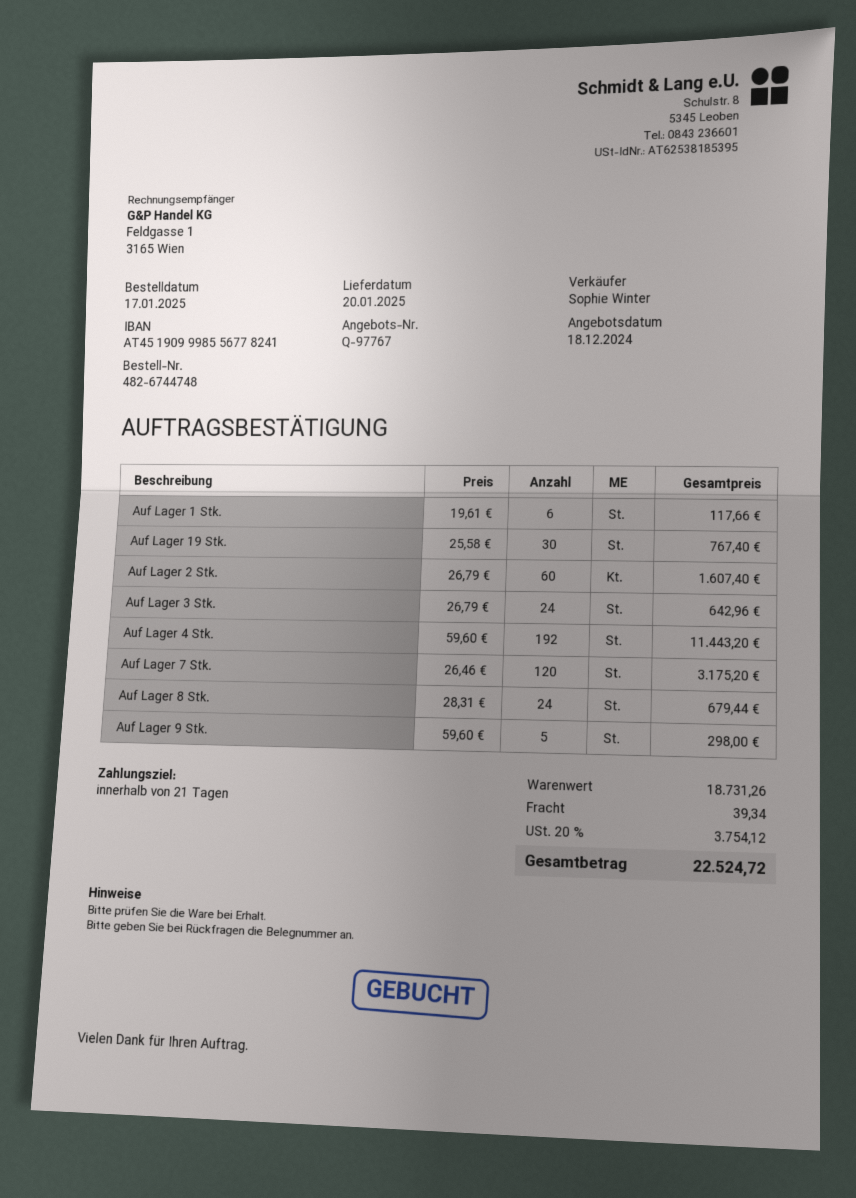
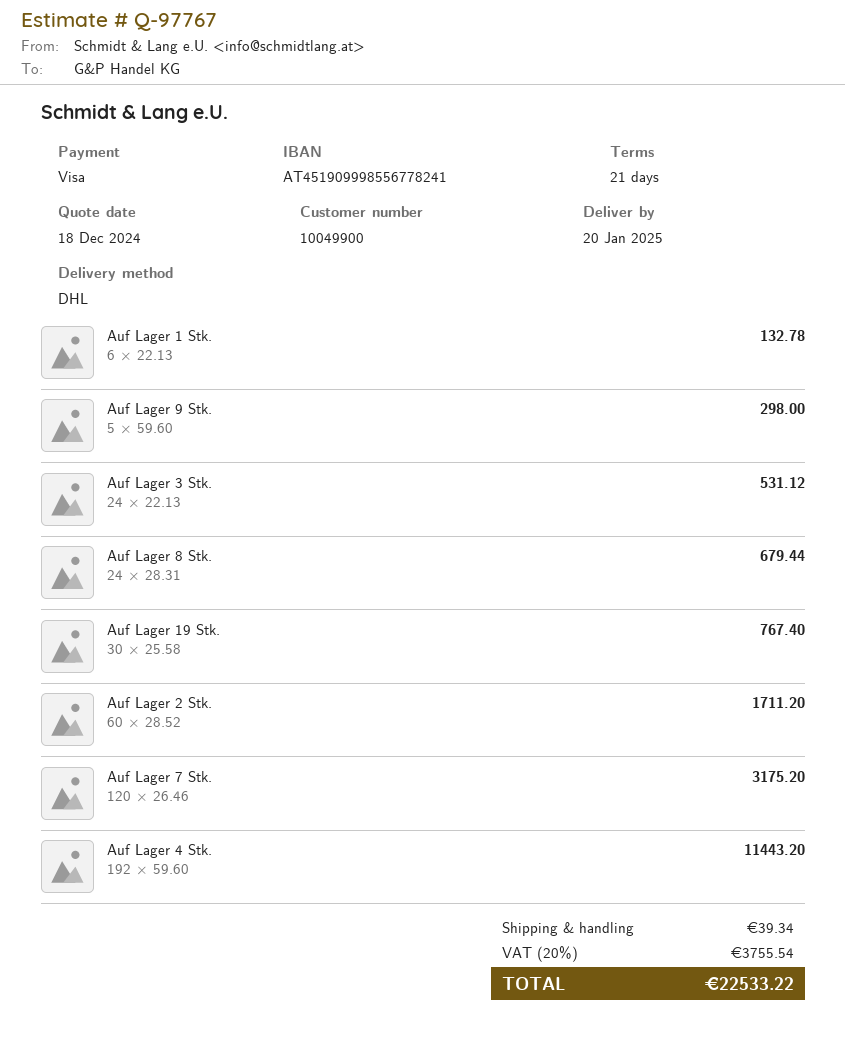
Auf Lager 1 Stk.: 6 x 19.61 = 117.66 -> 6 x 22.13 = 132.78
Auf Lager 2 Stk.: 60 x 26.79 = 1607.40 -> 60 x 28.52 = 1711.20
Auf Lager 3 Stk.: 24 x 26.79 = 642.96 -> 24 x 22.13 = 531.12
tax: 20% = 3754.12 -> 20% = 3755.54
total: 22524.72 -> 22533.22

